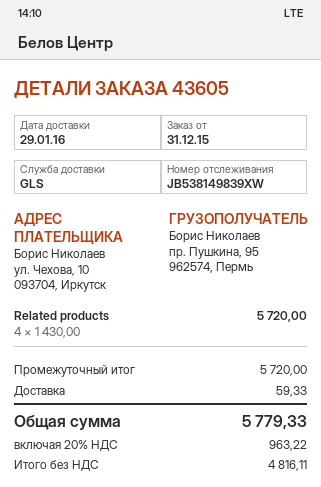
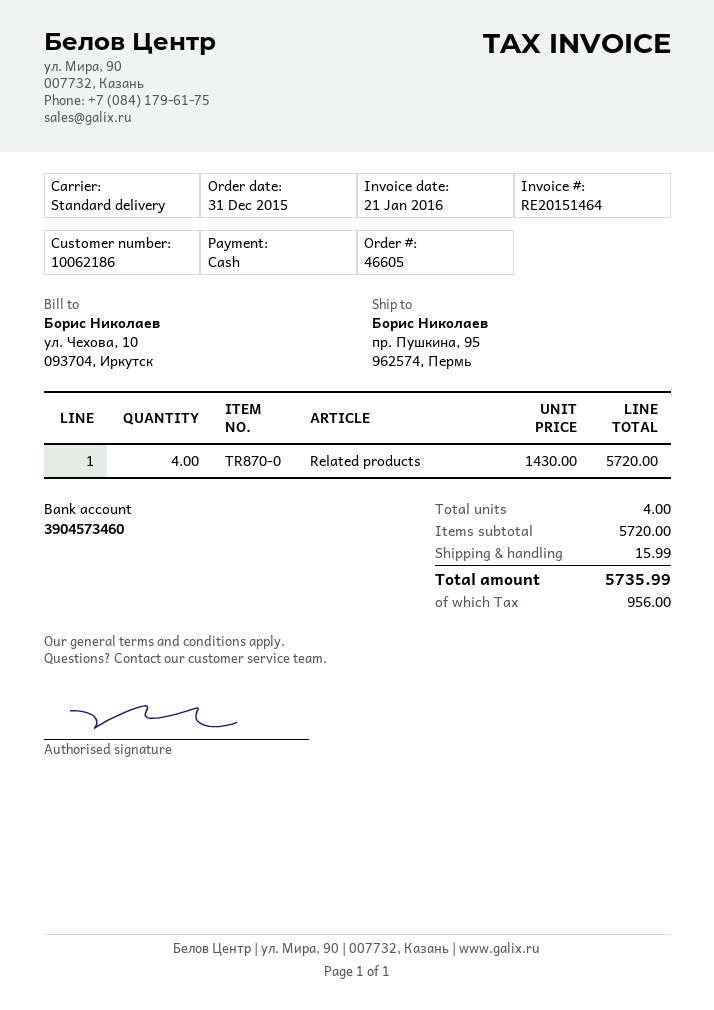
order number: 43605 -> 46605
shipping method: GLS -> standard
shipping: 59.33 -> 15.99
tax: 963.22 -> 956.00
total: 5779.33 -> 5735.99

